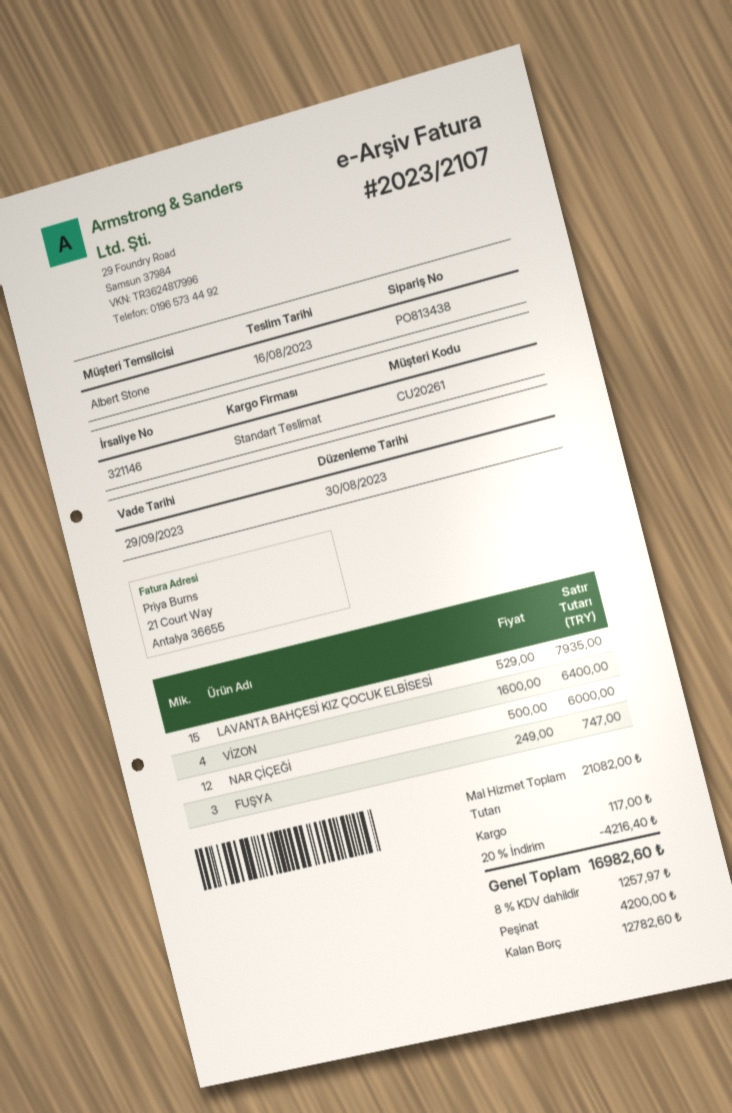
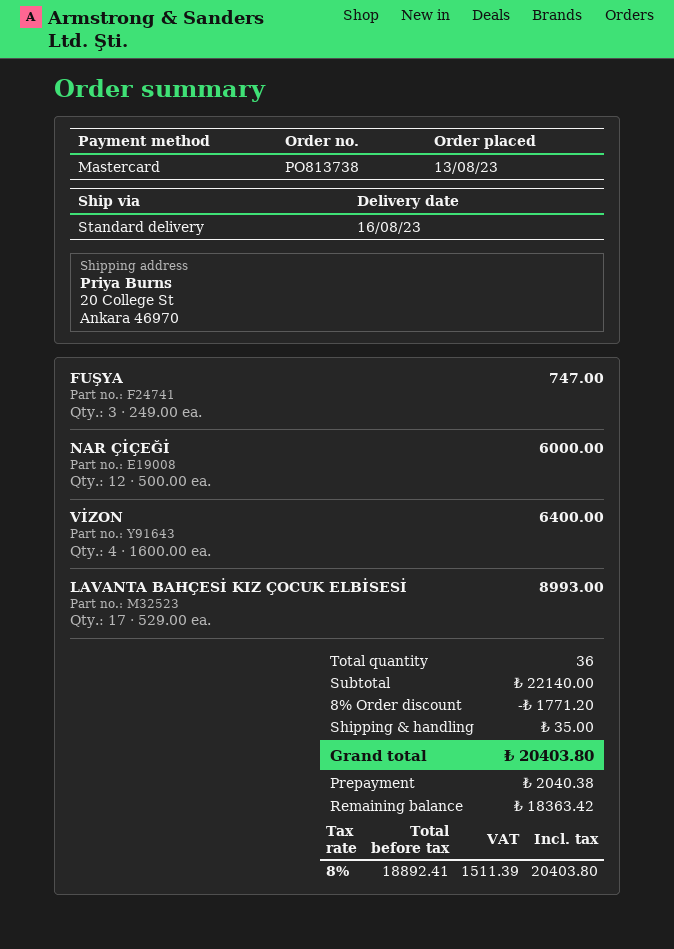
order number: PO813438 -> PO813738
LAVANTA BAHÇESİ KIZ ÇOCUK ELBİSESİ: 15 x 529.00 = 7935.00 -> 17 x 529.00 = 8993.00
subtotal: 21082.00 -> 22140.00
discount: 20% = 4216.40 -> 8% = 1771.20
shipping: 117.00 -> 35.00
tax: 8% = 1257.97 -> 8% = 1511.39
total: 16982.60 -> 20403.80
deposit: 4200.00 -> 2040.38
balance: 12782.60 -> 18363.42

